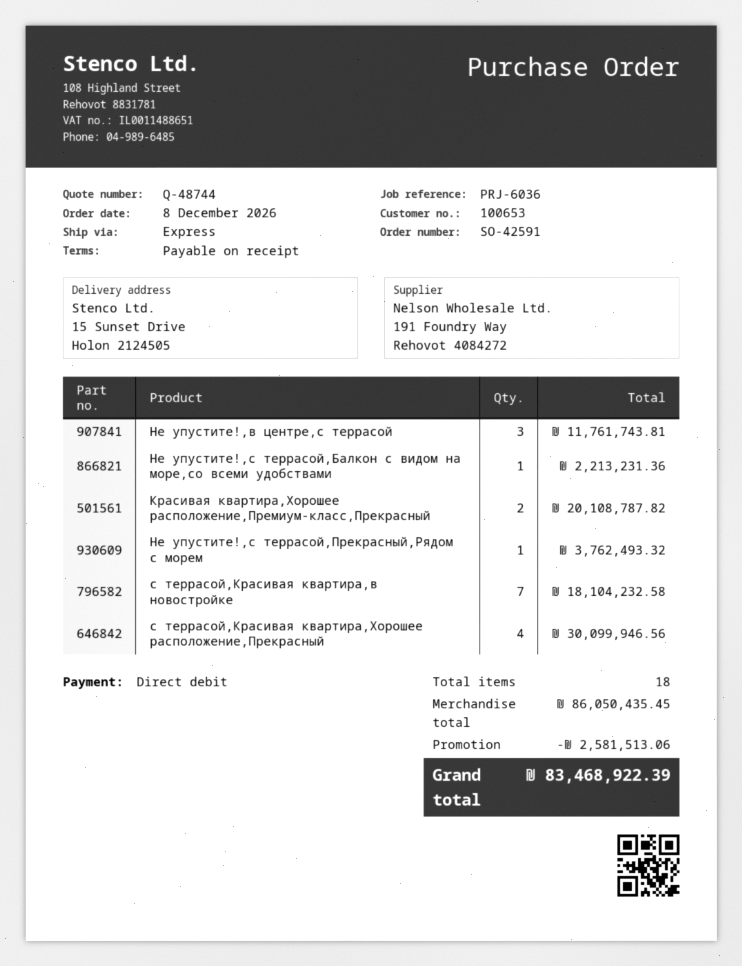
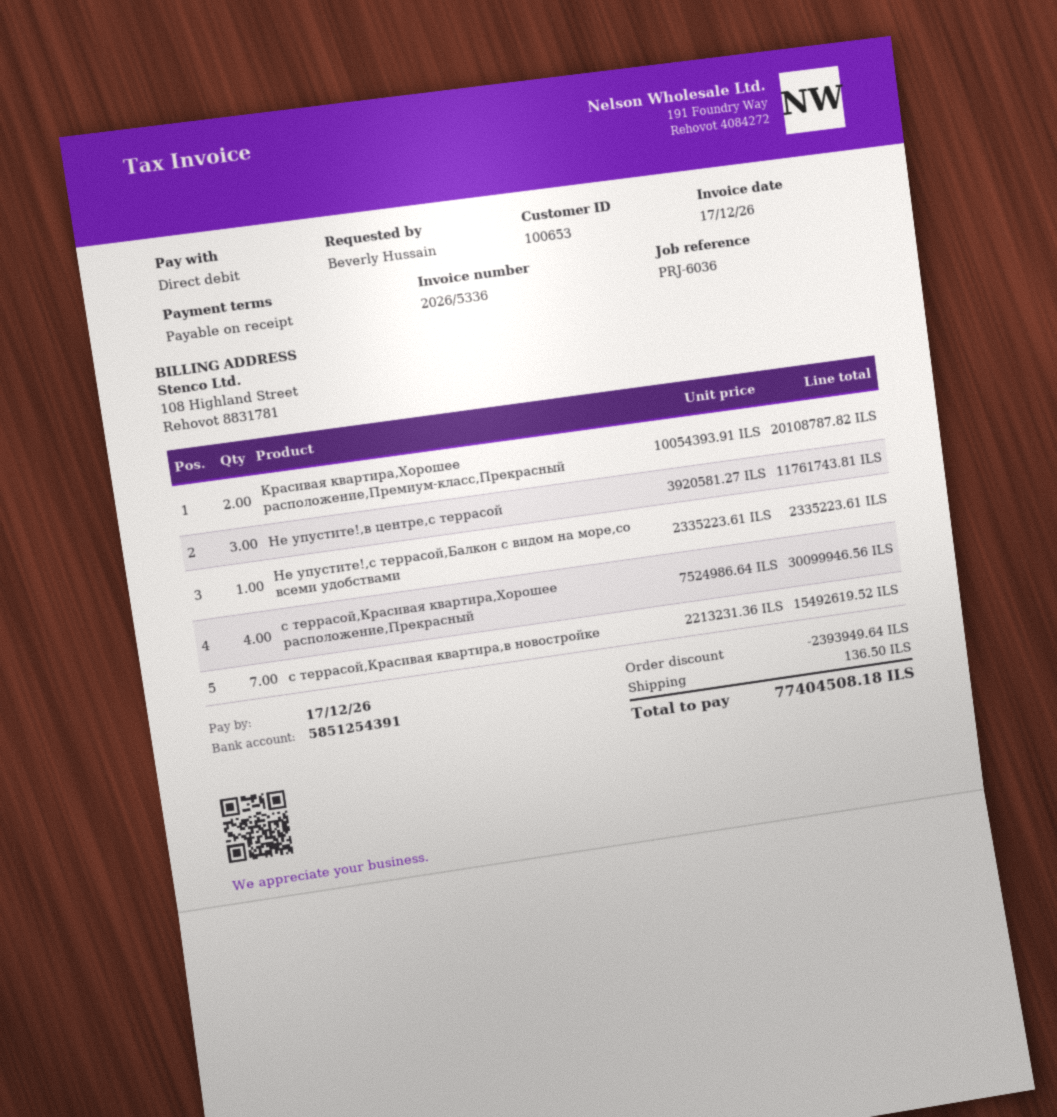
Не упустите!,с террасой,Балкон с видом на море,со всеми удобствами: 1 for 2213231.36 -> 1 for 2335223.61
Не упустите!,с террасой,Прекрасный,Рядом с морем: 1 for 3762493.32 -> none
с террасой,Красивая квартира,в новостройке: 7 for 18104232.58 -> 7 for 15492619.52
discount: 2581513.06 -> 2393949.64
shipping: none -> 136.50
total: 83468922.39 -> 77404508.18

